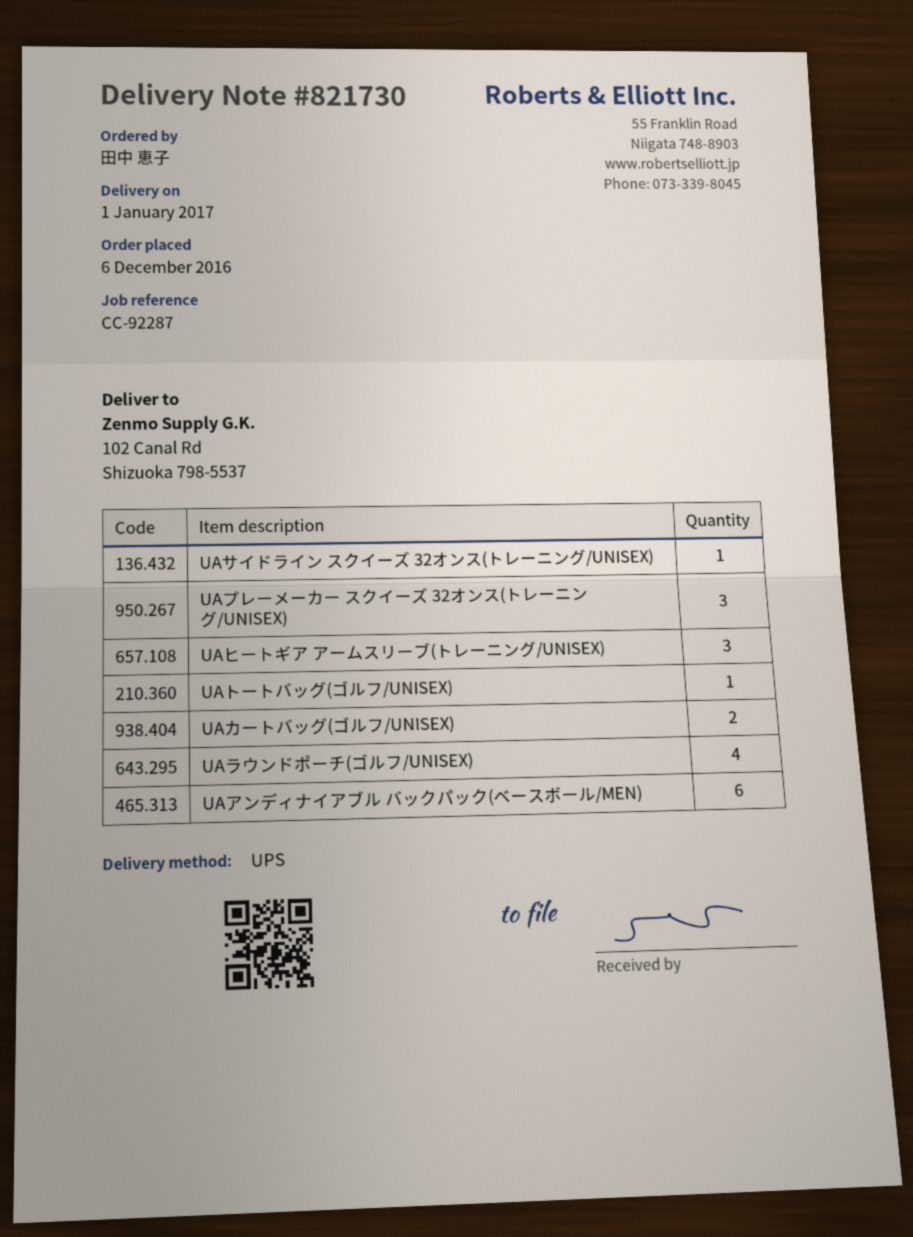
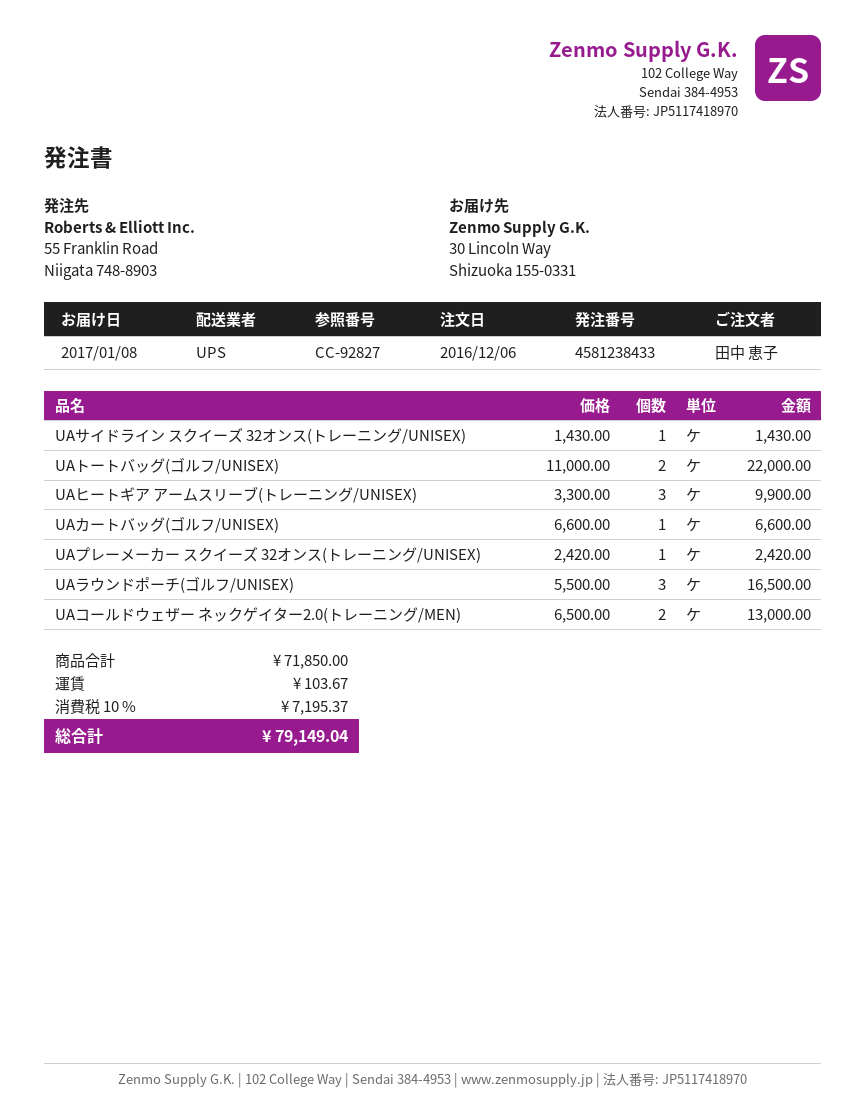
delivery date: 2017-01-01 -> 2017-01-08
reference: CC-92287 -> CC-92827
ship to: 102 Canal Rd, Shizuoka 798-5537 -> 30 Lincoln Way, Shizuoka 155-0331
UAプレーメーカー スクイーズ 32オンス(トレーニング/UNISEX): 3 -> 1
UAトートバッグ(ゴルフ/UNISEX): 1 -> 2
UAカートバッグ(ゴルフ/UNISEX): 2 -> 1
UAラウンドポーチ(ゴルフ/UNISEX): 4 -> 3
UAアンディナイアブル バックパック(ベースボール/MEN): 6 -> none
UAコールドウェザー ネックゲイター2.0(トレーニング/MEN): none -> 2

